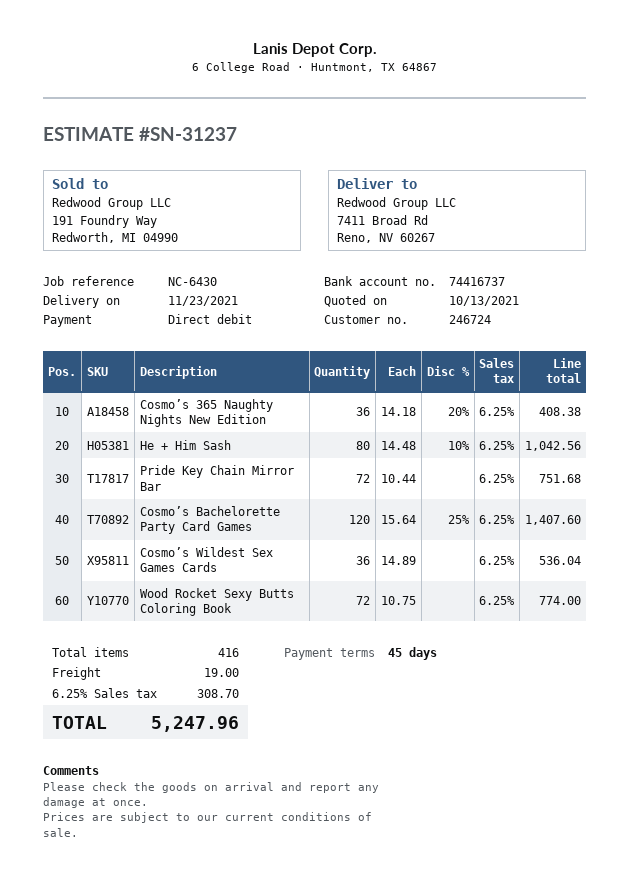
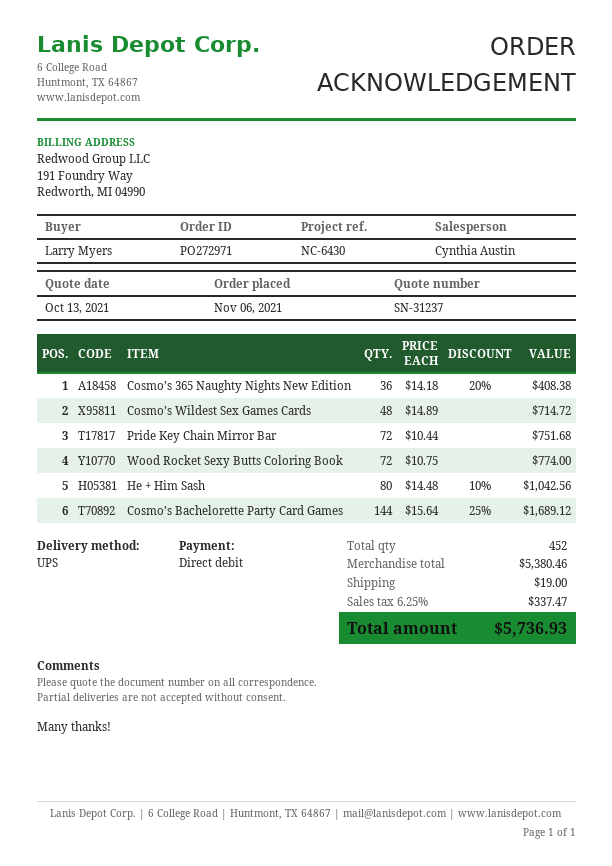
Cosmo’s Bachelorette Party Card Games: 120 x 15.64 - 25% = 1407.60 -> 144 x 15.64 - 25% = 1689.12
Cosmo’s Wildest Sex Games Cards: 36 x 14.89 = 536.04 -> 48 x 14.89 = 714.72
total quantity: 416 -> 452
tax: 6.25% = 308.70 -> 6.25% = 337.47
total: 5247.96 -> 5736.93

